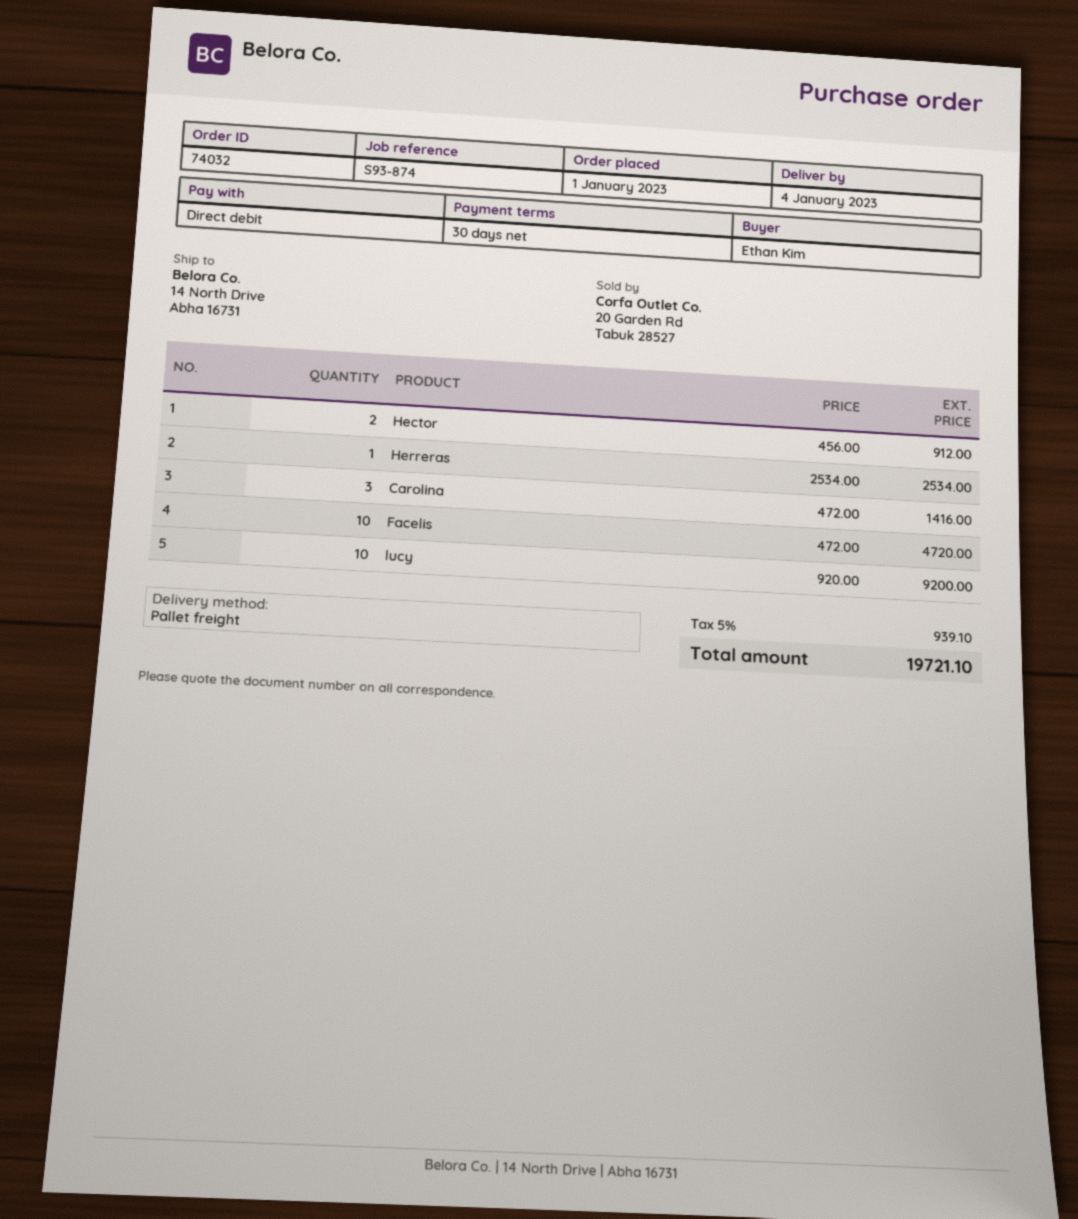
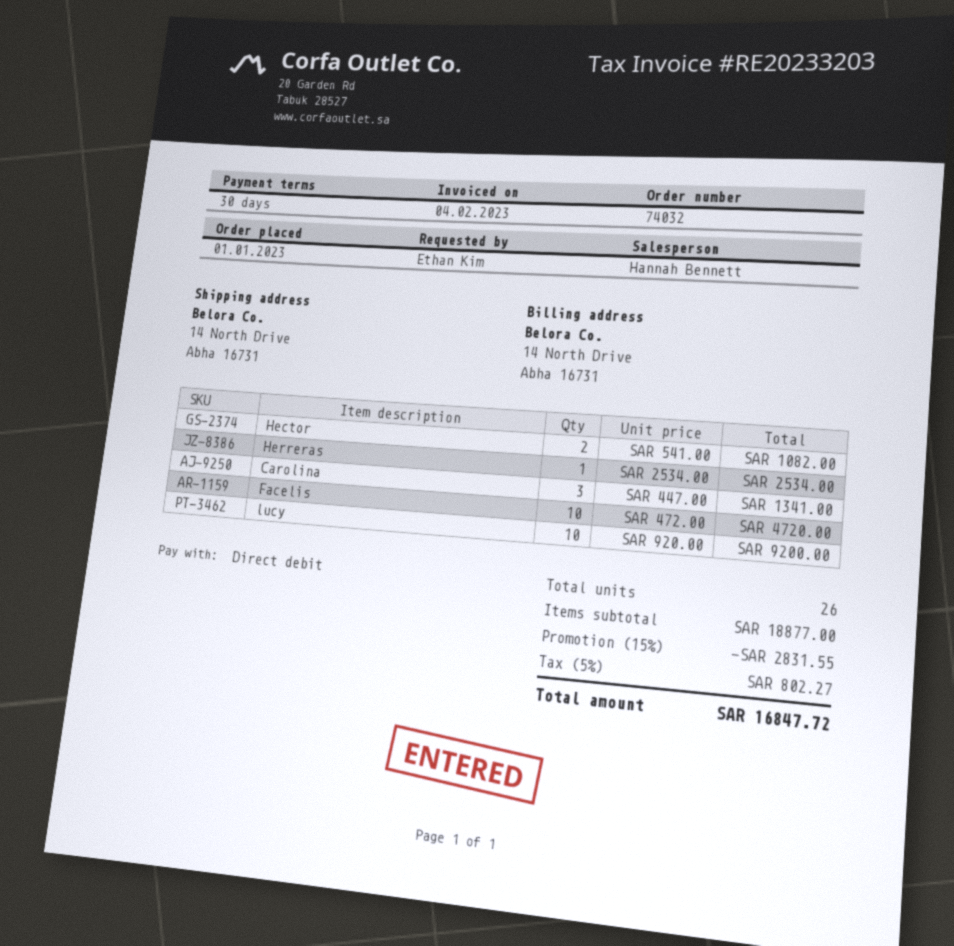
Hector: 2 x 456.00 = 912.00 -> 2 x 541.00 = 1082.00
Carolina: 3 x 472.00 = 1416.00 -> 3 x 447.00 = 1341.00
discount: none -> 15% = 2831.55
tax: 5% = 939.10 -> 5% = 802.27
total: 19721.10 -> 16847.72

